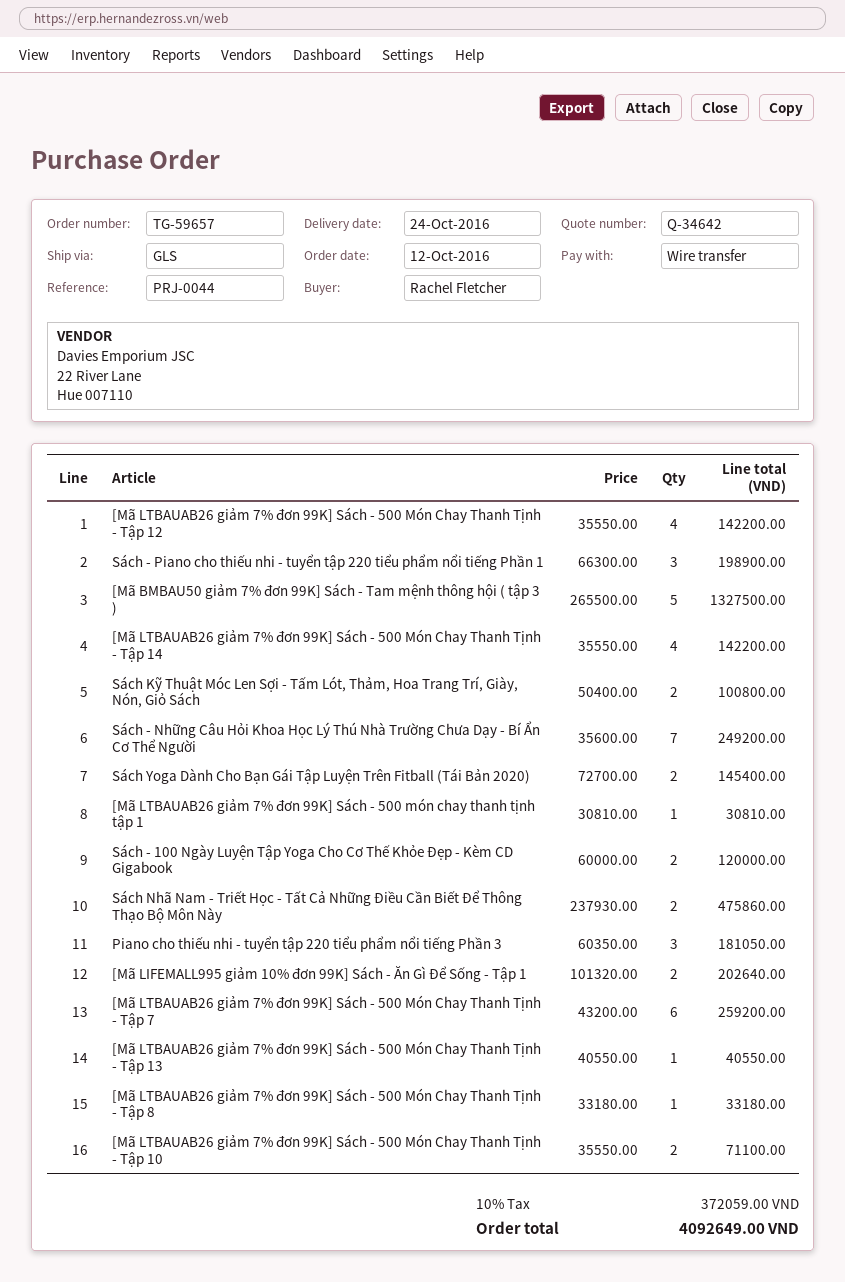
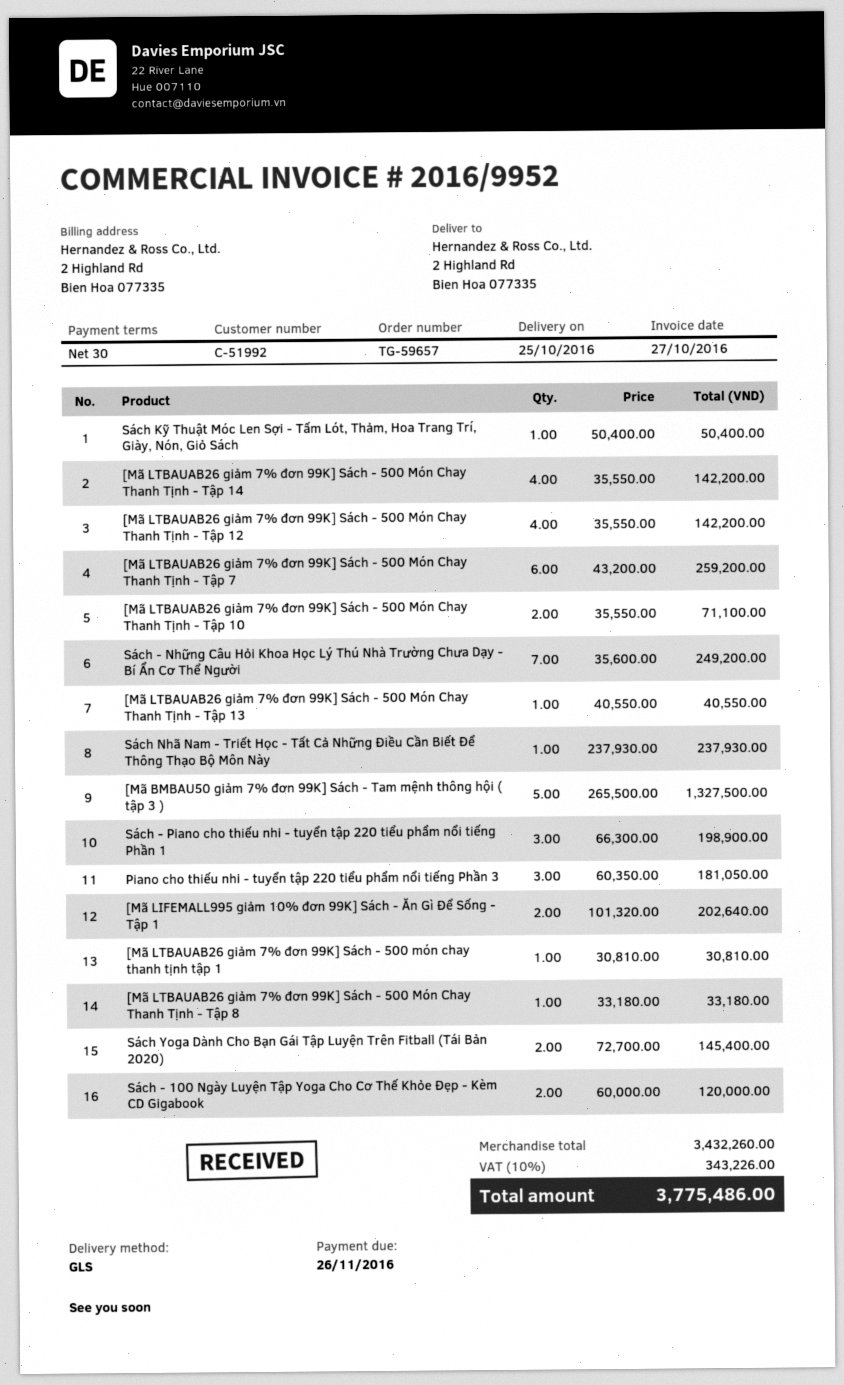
delivery date: 2016-10-24 -> 2016-10-25
Sách Kỹ Thuật Móc Len Sợi - Tấm Lót, Thảm, Hoa Trang Trí, Giày, Nón, Giỏ Sách: 2 x 50400.00 = 100800.00 -> 1 x 50400.00 = 50400.00
Sách Nhã Nam - Triết Học - Tất Cả Những Điều Cần Biết Để Thông Thạo Bộ Môn Này: 2 x 237930.00 = 475860.00 -> 1 x 237930.00 = 237930.00
tax: 10% = 372059.00 -> 10% = 343226.00
total: 4092649.00 -> 3775486.00

